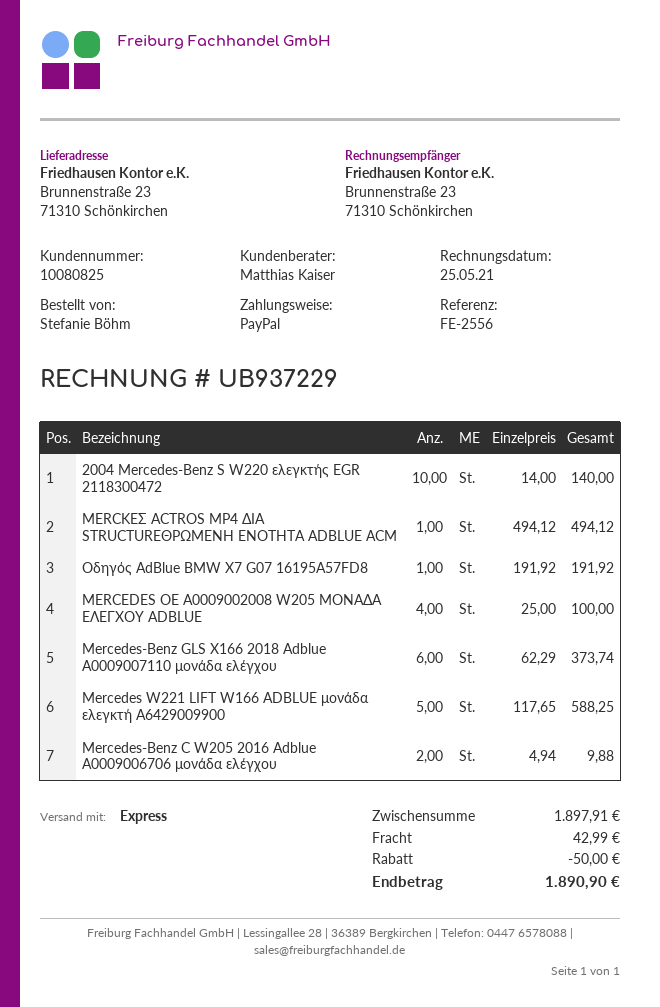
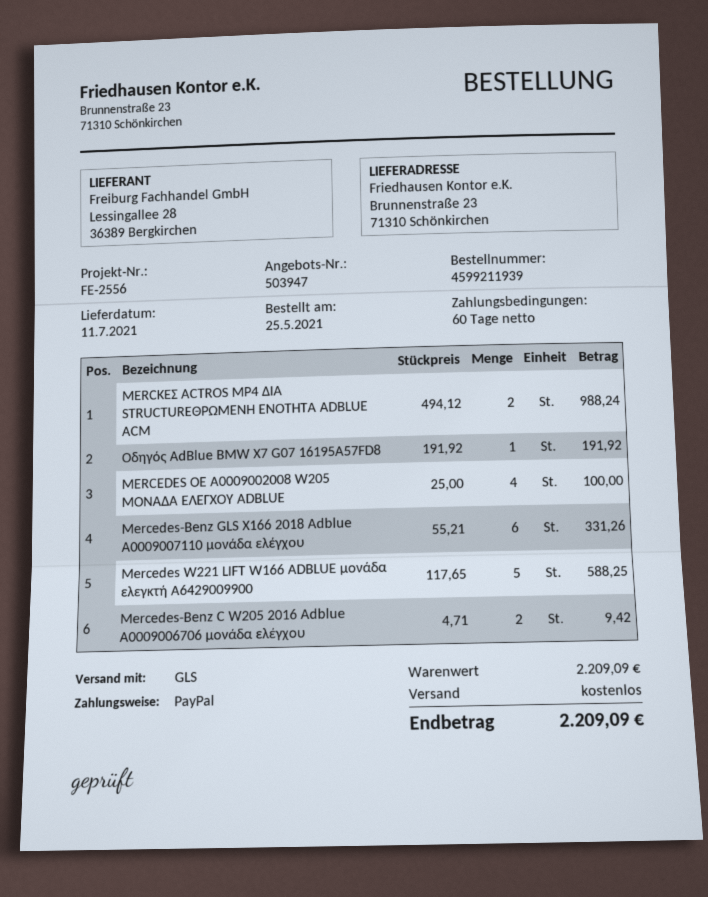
shipping method: express -> GLS
2004 Mercedes-Benz S W220 ελεγκτής EGR 2118300472: 10 x 14.00 = 140.00 -> none
ΜΕRCΚΕΣ ACTROS MP4 ΔΙΑ STRUCTUREΘΡΩΜΕΝΗ ΕΝΟΤΗΤΑ ADBLUE ACM: 1 x 494.12 = 494.12 -> 2 x 494.12 = 988.24
Mercedes-Benz GLS X166 2018 Adblue A0009007110 μονάδα ελέγχου: 6 x 62.29 = 373.74 -> 6 x 55.21 = 331.26
Mercedes-Benz C W205 2016 Adblue A0009006706 μονάδα ελέγχου: 2 x 4.94 = 9.88 -> 2 x 4.71 = 9.42
subtotal: 1897.91 -> 2209.09
discount: 50.00 -> none
shipping: 42.99 -> 0.00
total: 1890.90 -> 2209.09

